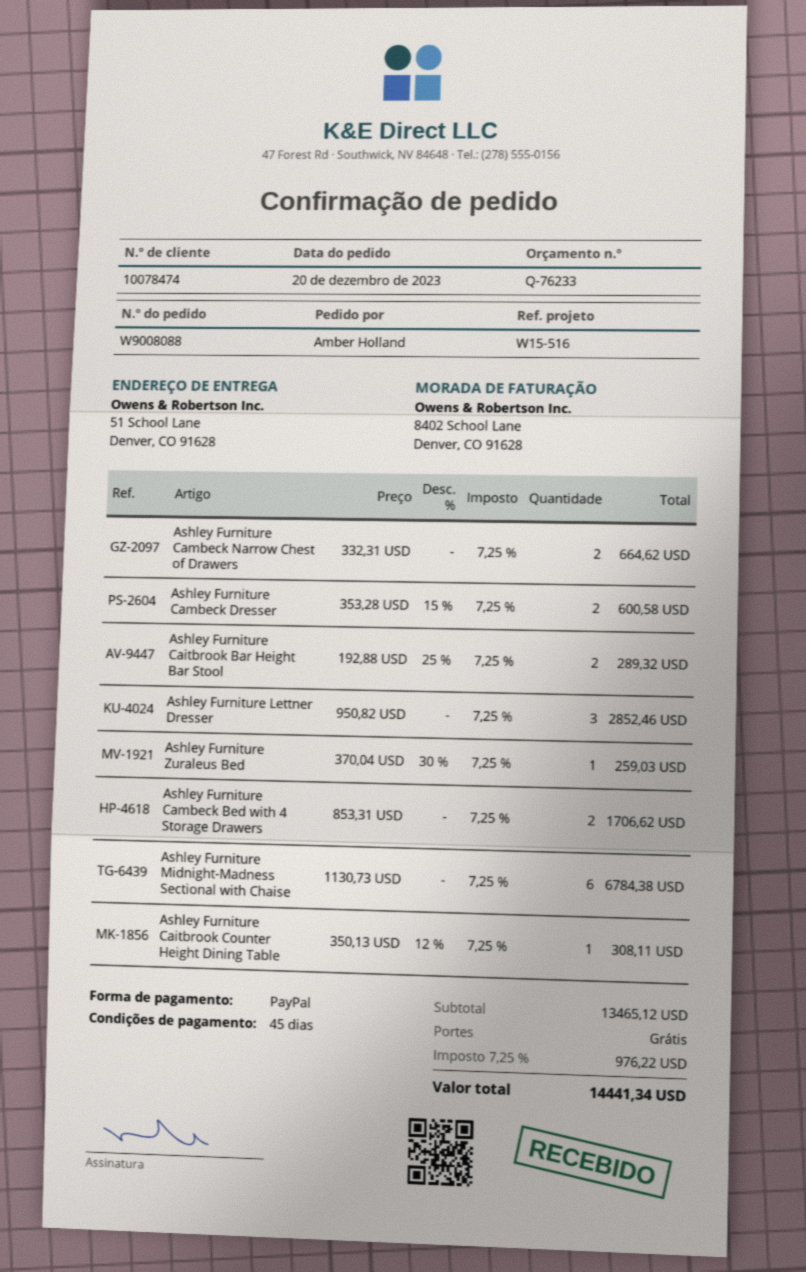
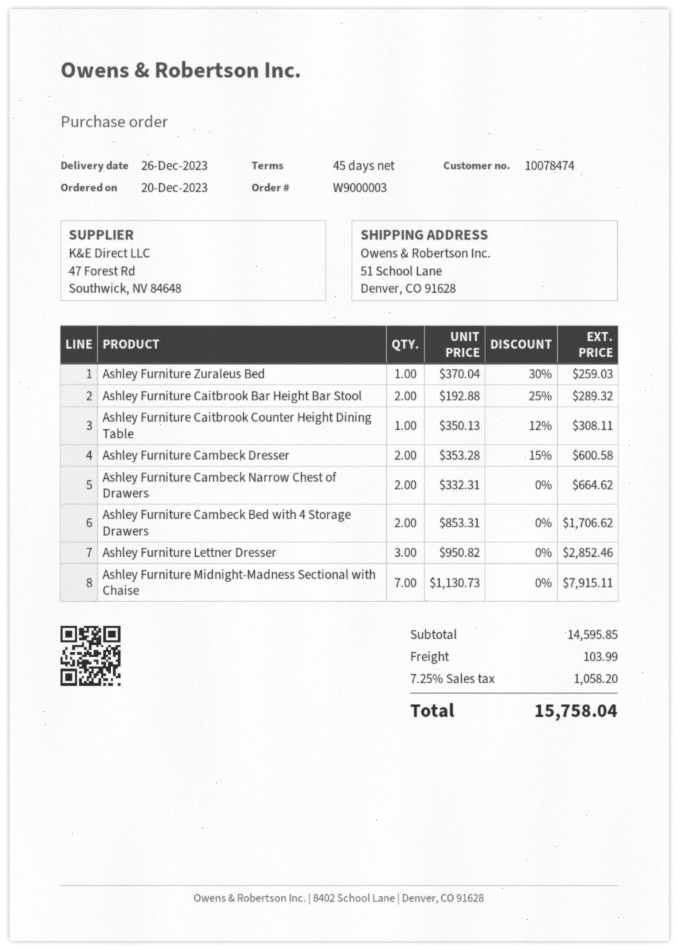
order number: W9008088 -> W9000003
Ashley Furniture Midnight-Madness Sectional with Chaise: 6 x 1130.73 = 6784.38 -> 7 x 1130.73 = 7915.11
subtotal: 13465.12 -> 14595.85
shipping: 0.00 -> 103.99
tax: 7.25% = 976.22 -> 7.25% = 1058.20
total: 14441.34 -> 15758.04

